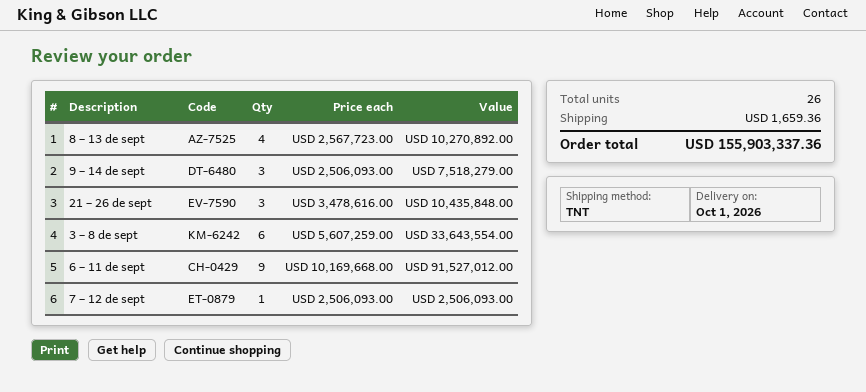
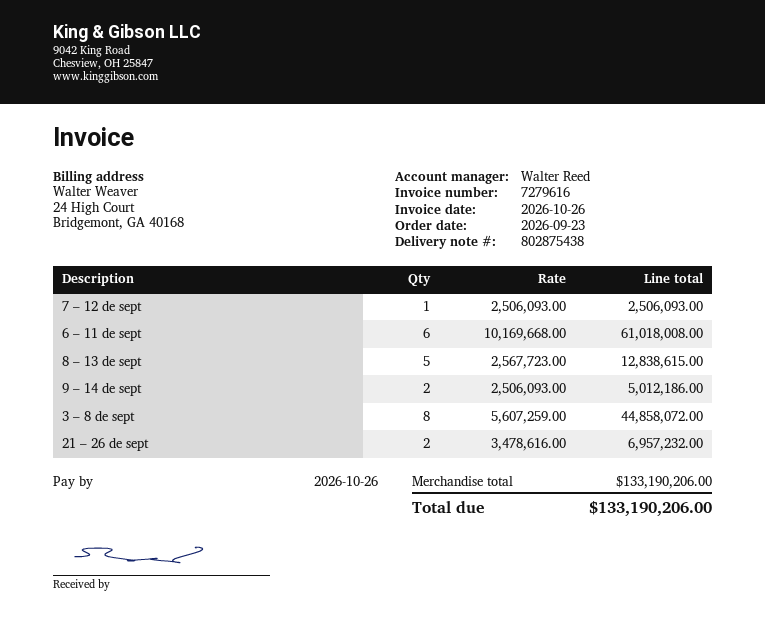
8 – 13 de sept: 4 x 2567723.00 = 10270892.00 -> 5 x 2567723.00 = 12838615.00
9 – 14 de sept: 3 x 2506093.00 = 7518279.00 -> 2 x 2506093.00 = 5012186.00
21 – 26 de sept: 3 x 3478616.00 = 10435848.00 -> 2 x 3478616.00 = 6957232.00
3 – 8 de sept: 6 x 5607259.00 = 33643554.00 -> 8 x 5607259.00 = 44858072.00
6 – 11 de sept: 9 x 10169668.00 = 91527012.00 -> 6 x 10169668.00 = 61018008.00
shipping: 1659.36 -> none
total: 155903337.36 -> 133190206.00

